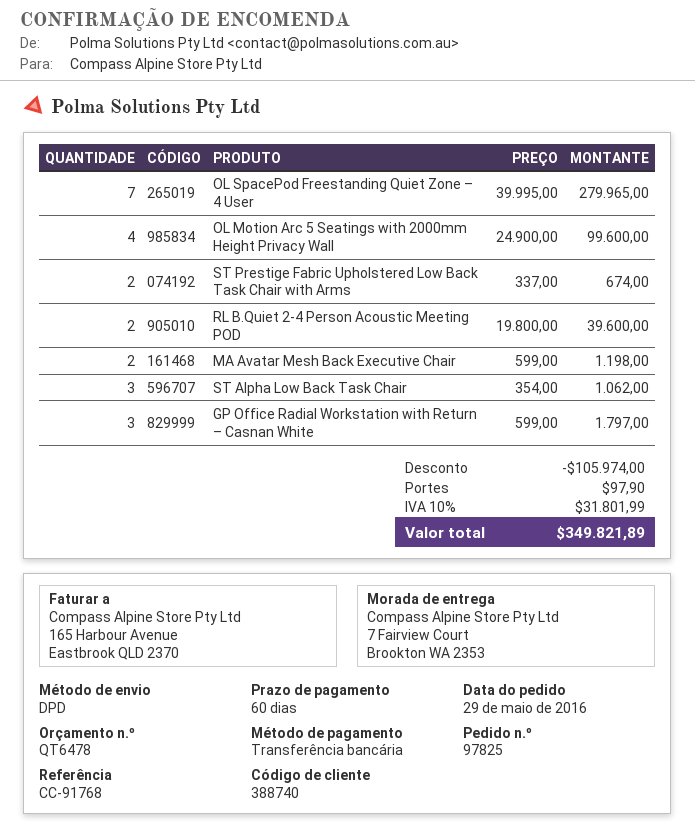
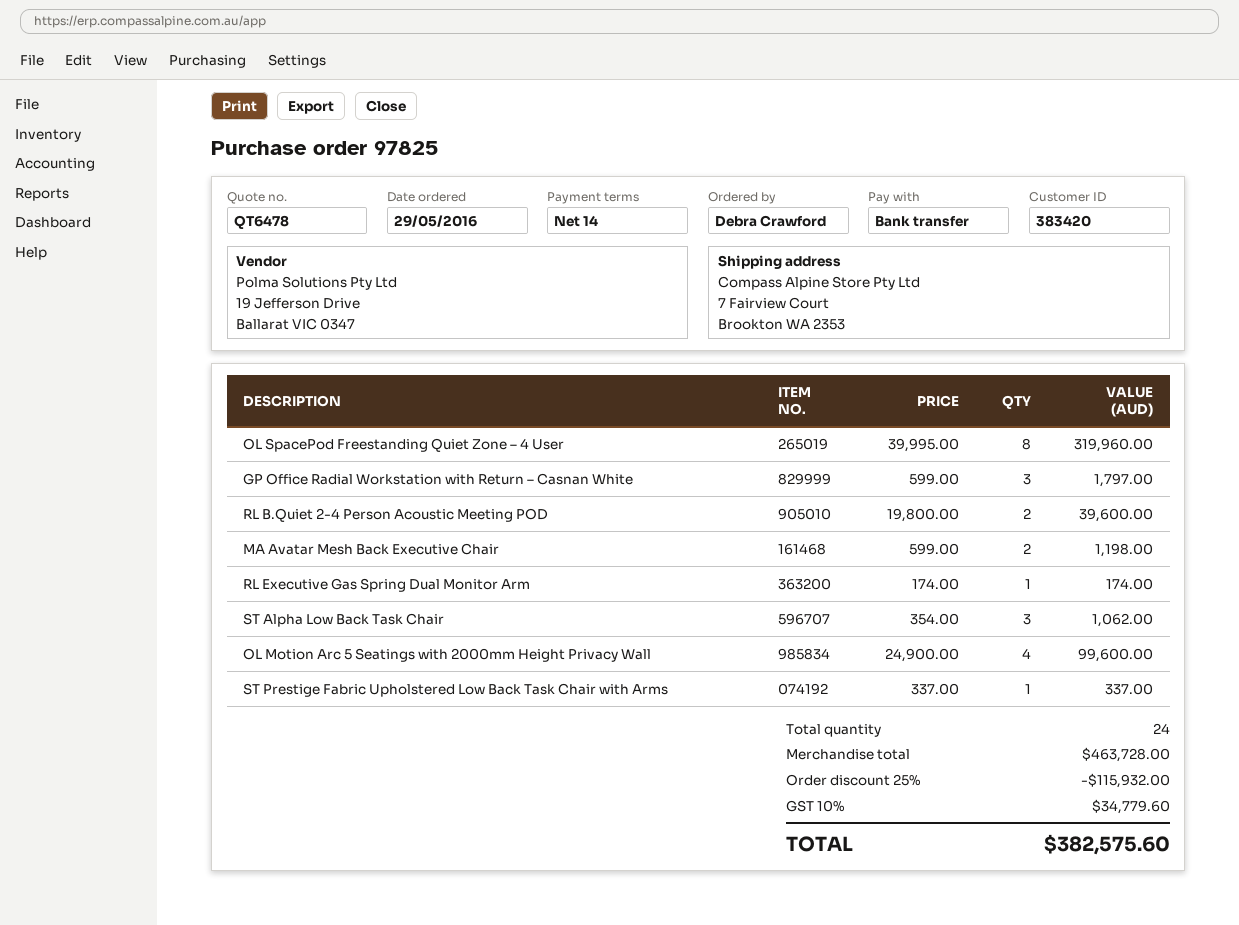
payment terms: 60 days -> 14 days
customer number: 388740 -> 383420
OL SpacePod Freestanding Quiet Zone – 4 User: 7 x 39995.00 = 279965.00 -> 8 x 39995.00 = 319960.00
ST Prestige Fabric Upholstered Low Back Task Chair with Arms: 2 x 337.00 = 674.00 -> 1 x 337.00 = 337.00
RL Executive Gas Spring Dual Monitor Arm: none -> 1 x 174.00 = 174.00
discount: 105974.00 -> 115932.00
shipping: 97.90 -> none
tax: 10% = 31801.99 -> 10% = 34779.60
total: 349821.89 -> 382575.60

